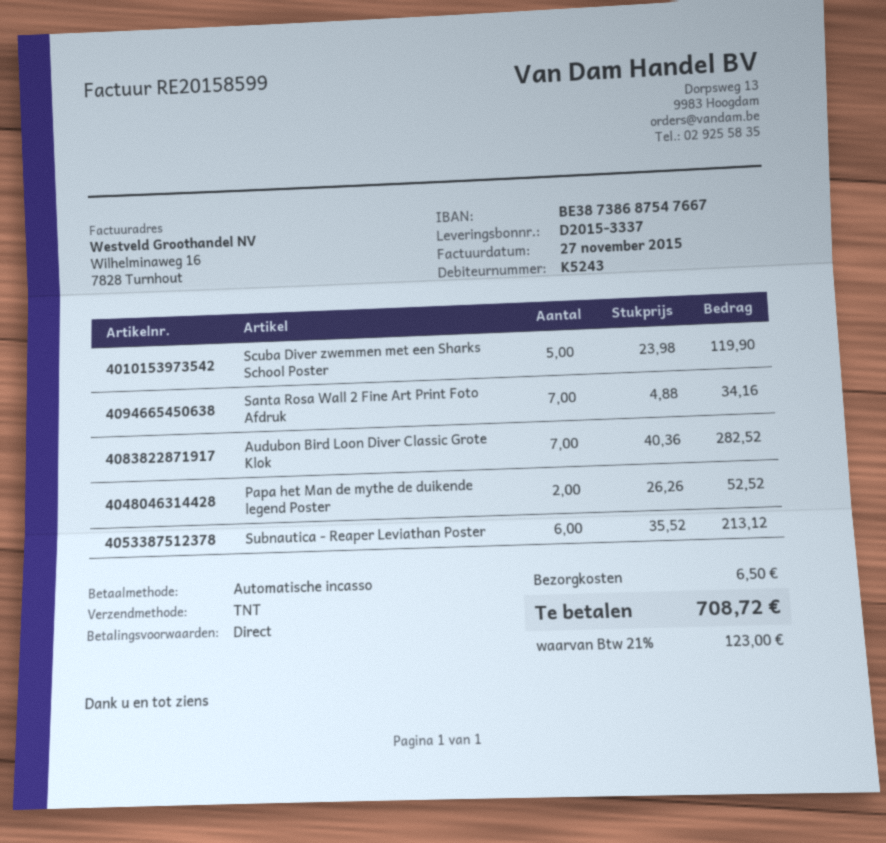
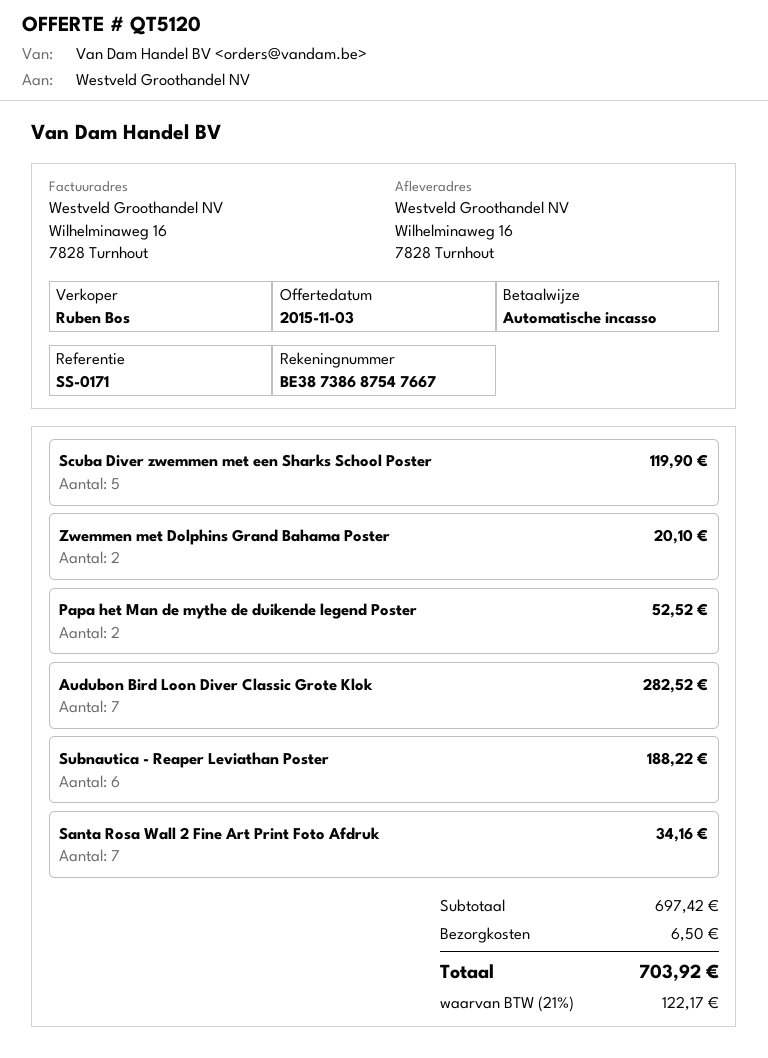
Subnautica - Reaper Leviathan Poster: 6 for 213.12 -> 6 for 188.22
Zwemmen met Dolphins Grand Bahama Poster: none -> 2 for 20.10
tax: 21% = 123.00 -> 21% = 122.17
total: 708.72 -> 703.92

